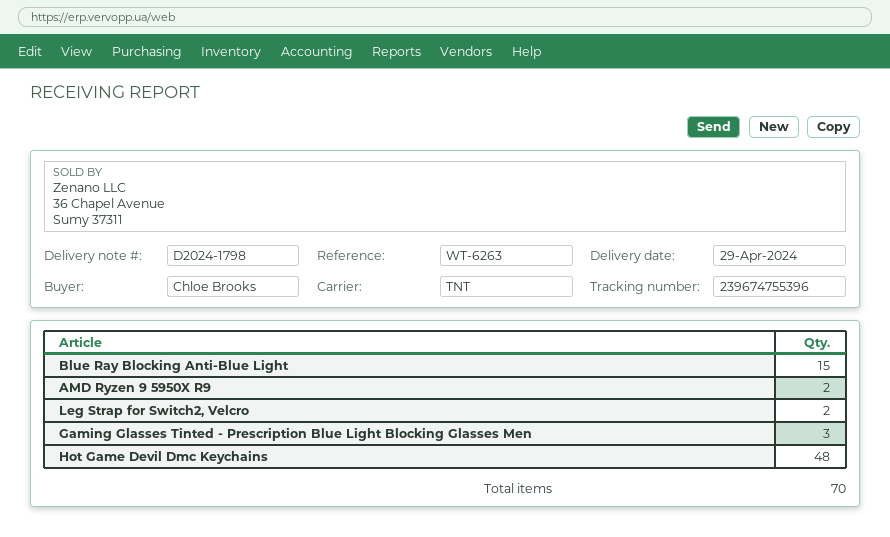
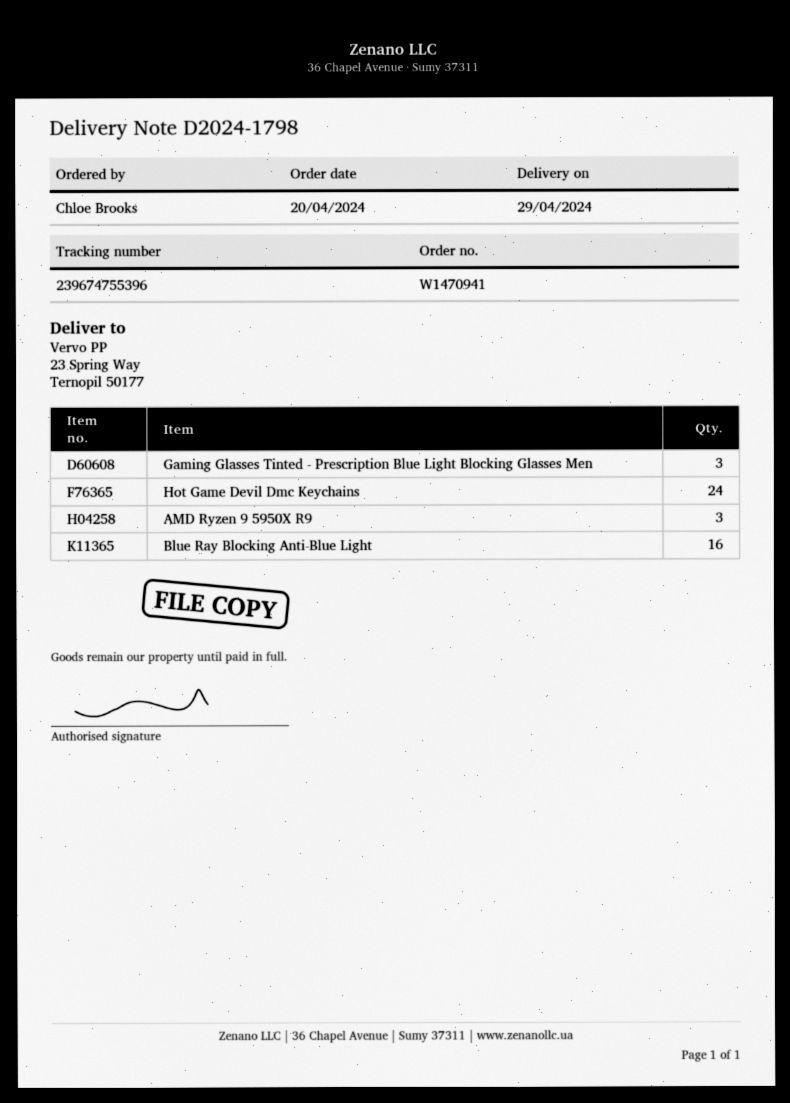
Blue Ray Blocking Anti-Blue Light: 15 -> 16
AMD Ryzen 9 5950X R9: 2 -> 3
Leg Strap for Switch2, Velcro: 2 -> none
Hot Game Devil Dmc Keychains: 48 -> 24

